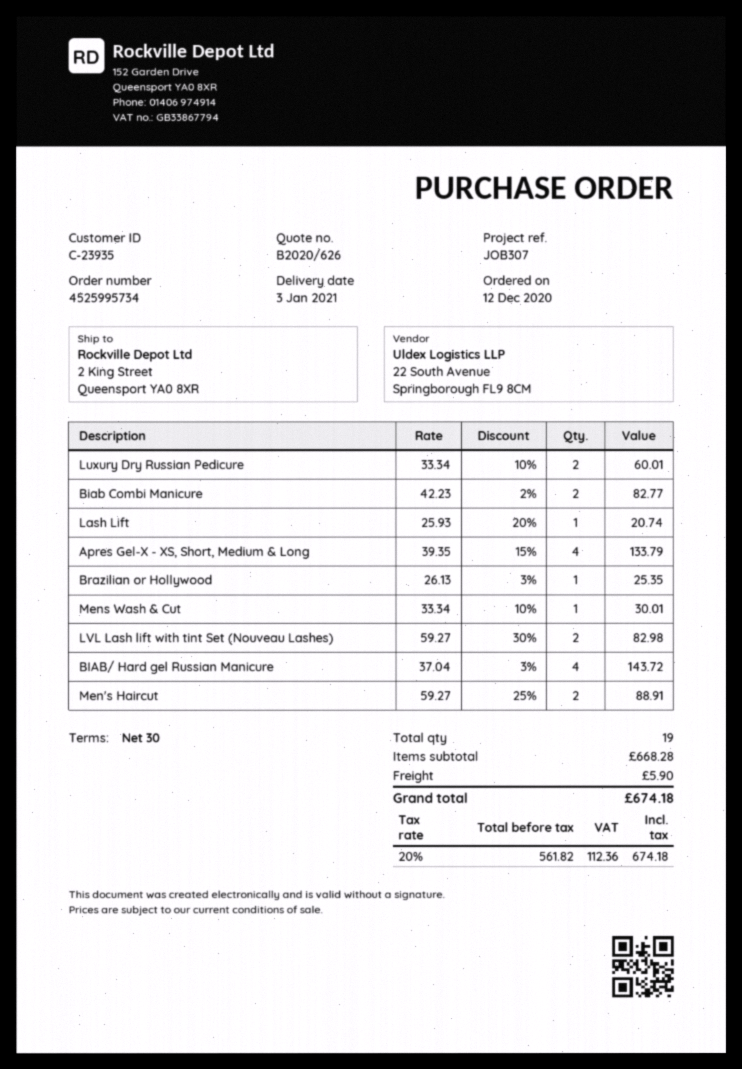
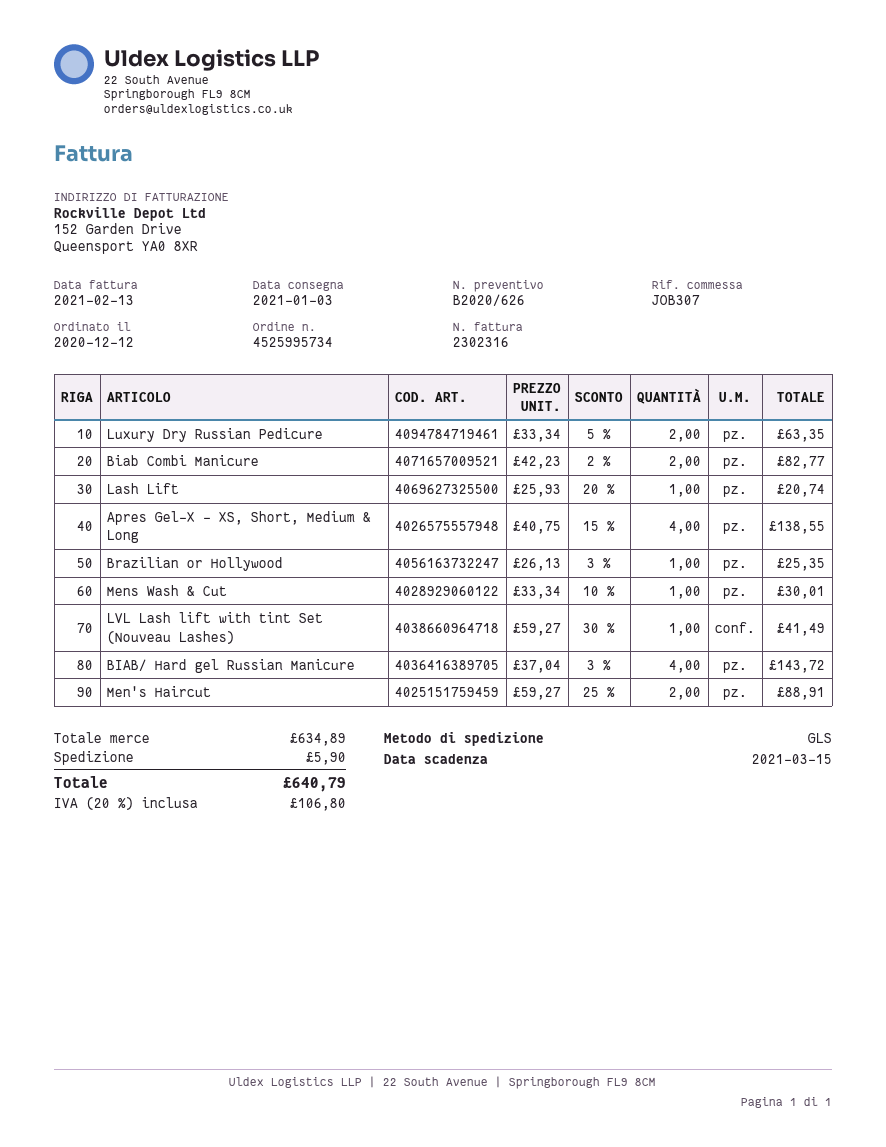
Luxury Dry Russian Pedicure: 2 x 33.34 - 10% = 60.01 -> 2 x 33.34 - 5% = 63.35
Apres Gel-X - XS, Short, Medium & Long: 4 x 39.35 - 15% = 133.79 -> 4 x 40.75 - 15% = 138.55
LVL Lash lift with tint Set (Nouveau Lashes): 2 x 59.27 - 30% = 82.98 -> 1 x 59.27 - 30% = 41.49
subtotal: 668.28 -> 634.89
tax: 20% = 112.36 -> 20% = 106.80
total: 674.18 -> 640.79

